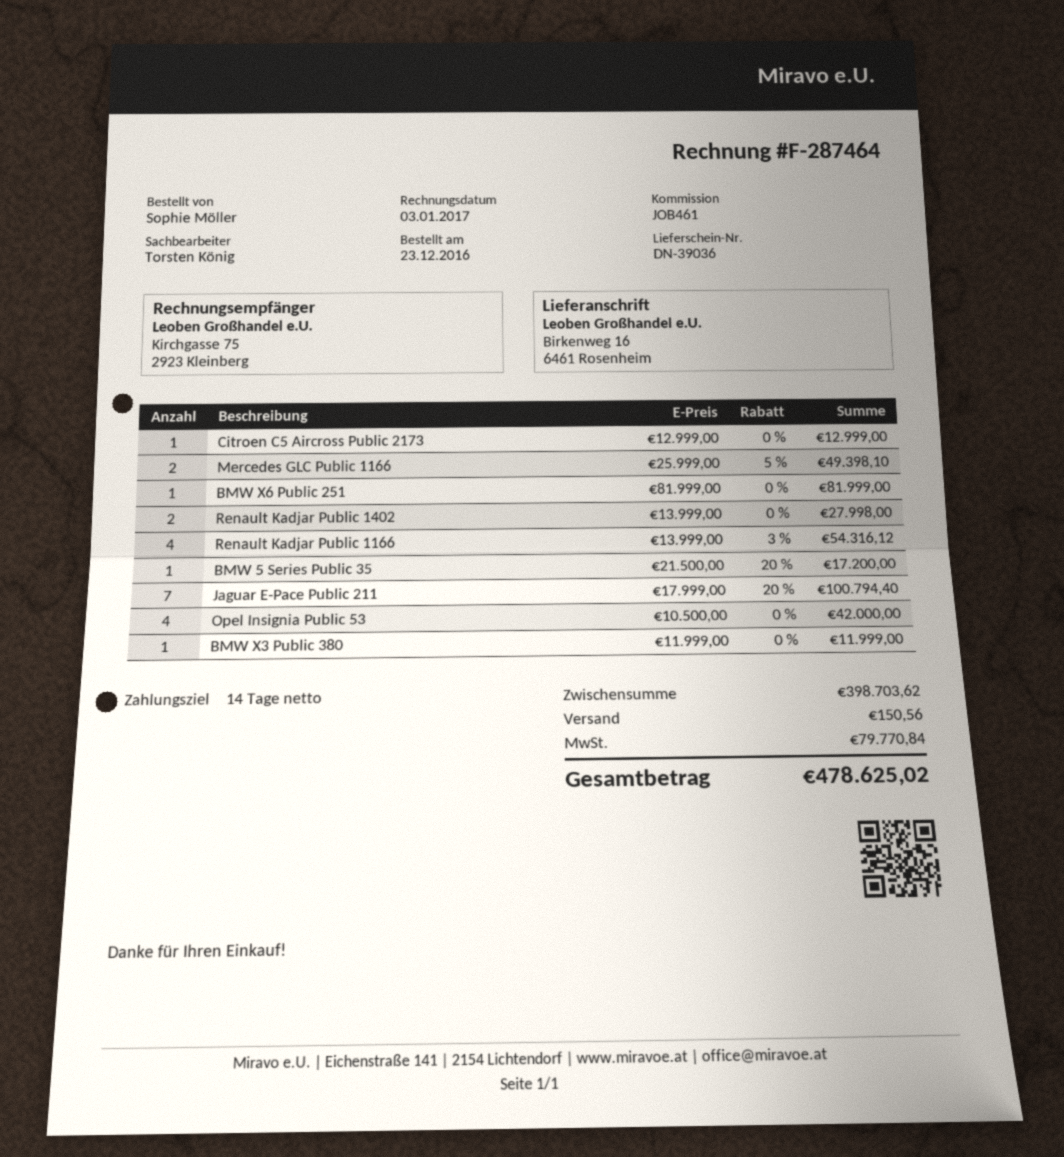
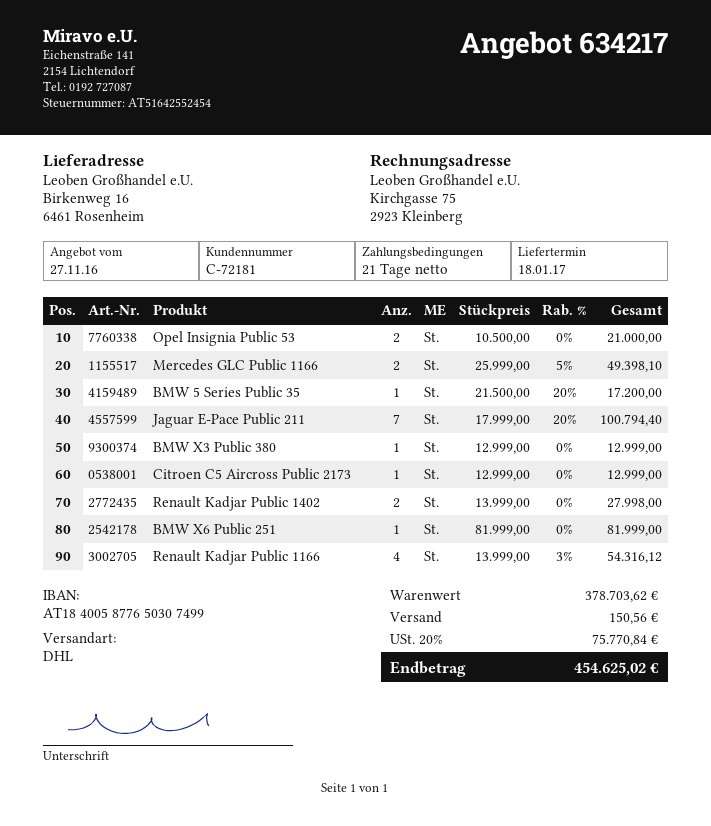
payment terms: 14 days -> 21 days
Opel Insignia Public 53: 4 x 10500.00 = 42000.00 -> 2 x 10500.00 = 21000.00
BMW X3 Public 380: 1 x 11999.00 = 11999.00 -> 1 x 12999.00 = 12999.00
subtotal: 398703.62 -> 378703.62
tax: 79770.84 -> 75770.84
total: 478625.02 -> 454625.02

